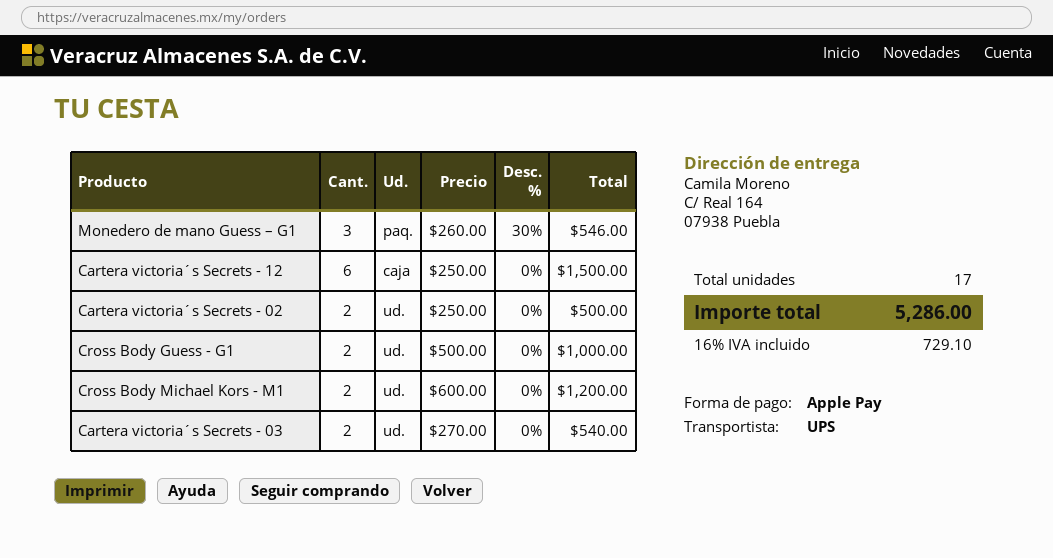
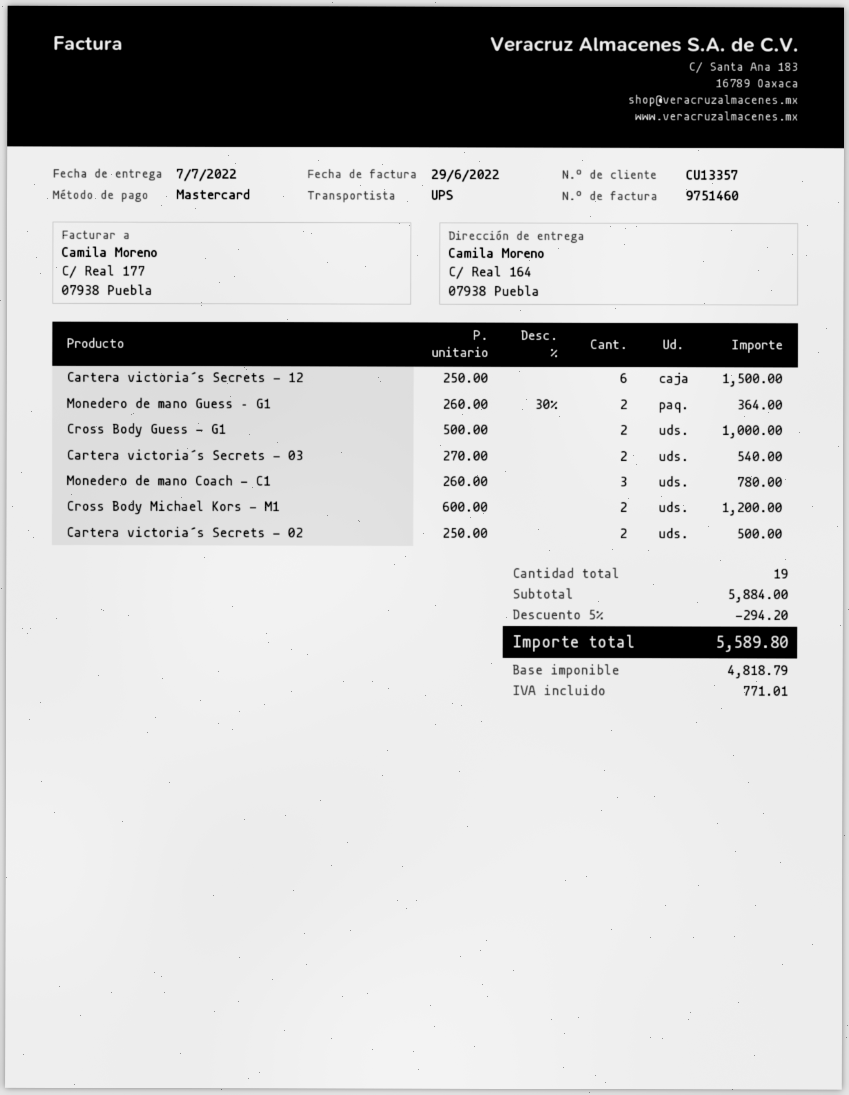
payment method: Apple Pay -> Mastercard
Monedero de mano Guess – G1: 3 x 260.00 - 30% = 546.00 -> 2 x 260.00 - 30% = 364.00
Monedero de mano Coach - C1: none -> 3 x 260.00 = 780.00
total quantity: 17 -> 19
discount: none -> 5% = 294.20
tax: 729.10 -> 771.01
total: 5286.00 -> 5589.80

